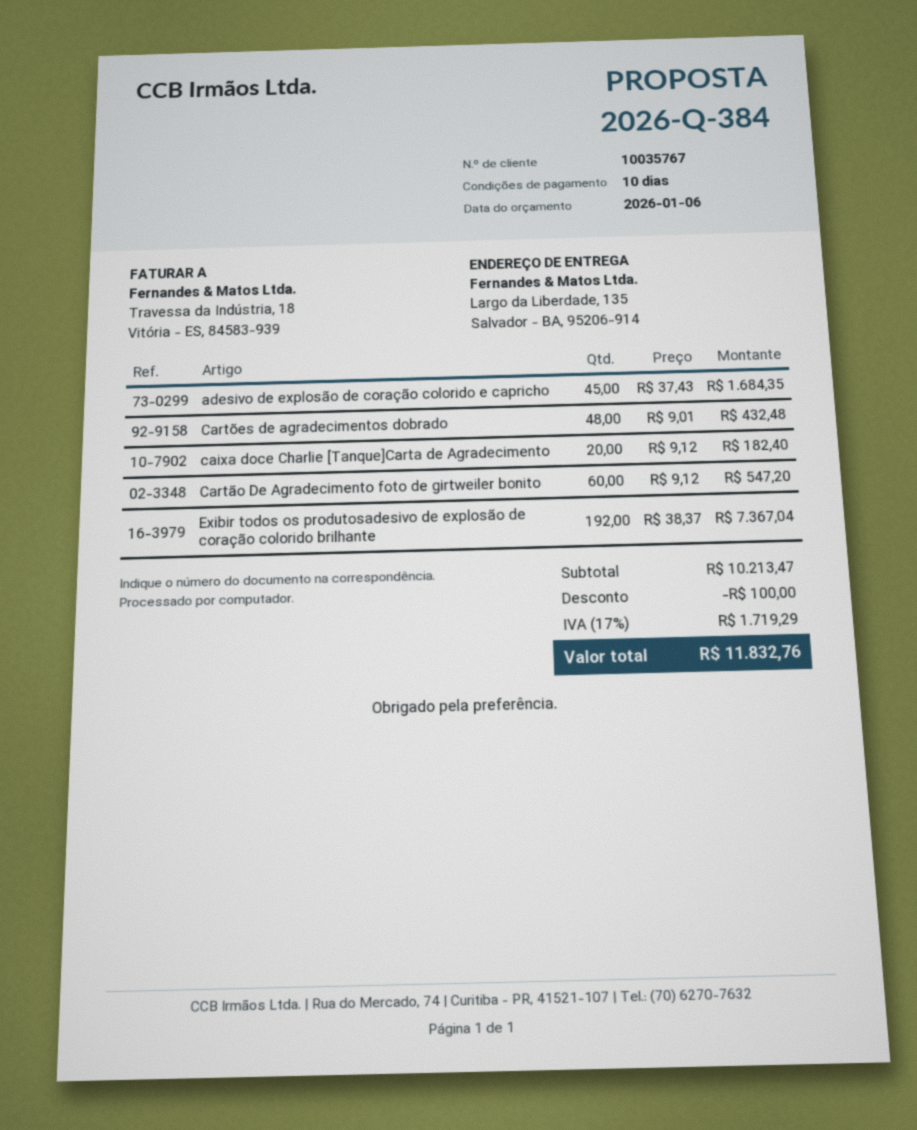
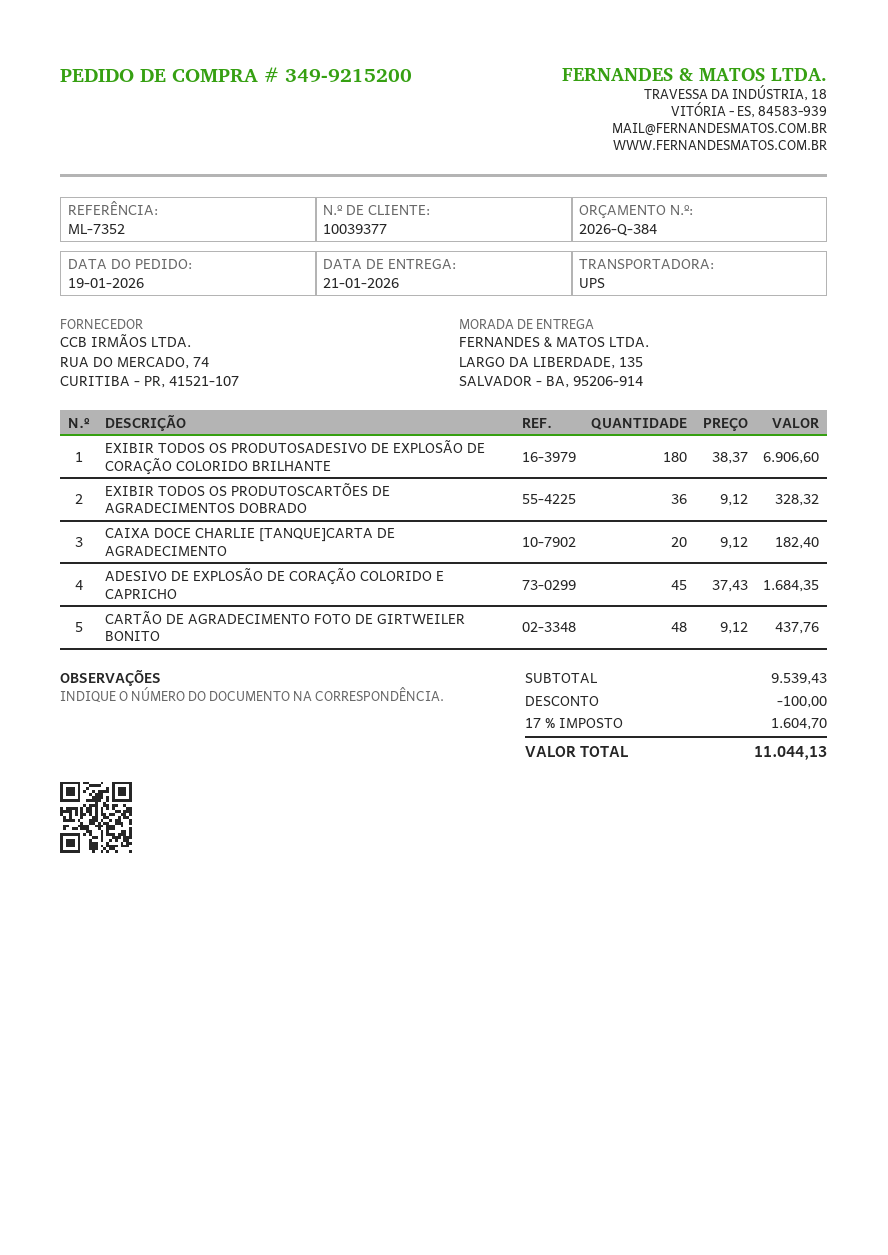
customer number: 10035767 -> 10039377
Cartões de agradecimentos dobrado: 48 x 9.01 = 432.48 -> none
Cartão De Agradecimento foto de girtweiler bonito: 60 x 9.12 = 547.20 -> 48 x 9.12 = 437.76
Exibir todos os produtosadesivo de explosão de coração colorido brilhante: 192 x 38.37 = 7367.04 -> 180 x 38.37 = 6906.60
EXIBIR TODOS OS PRODUTOSCARTÕES DE AGRADECIMENTOS DOBRADO: none -> 36 x 9.12 = 328.32
subtotal: 10213.47 -> 9539.43
tax: 17% = 1719.29 -> 17% = 1604.70
total: 11832.76 -> 11044.13

